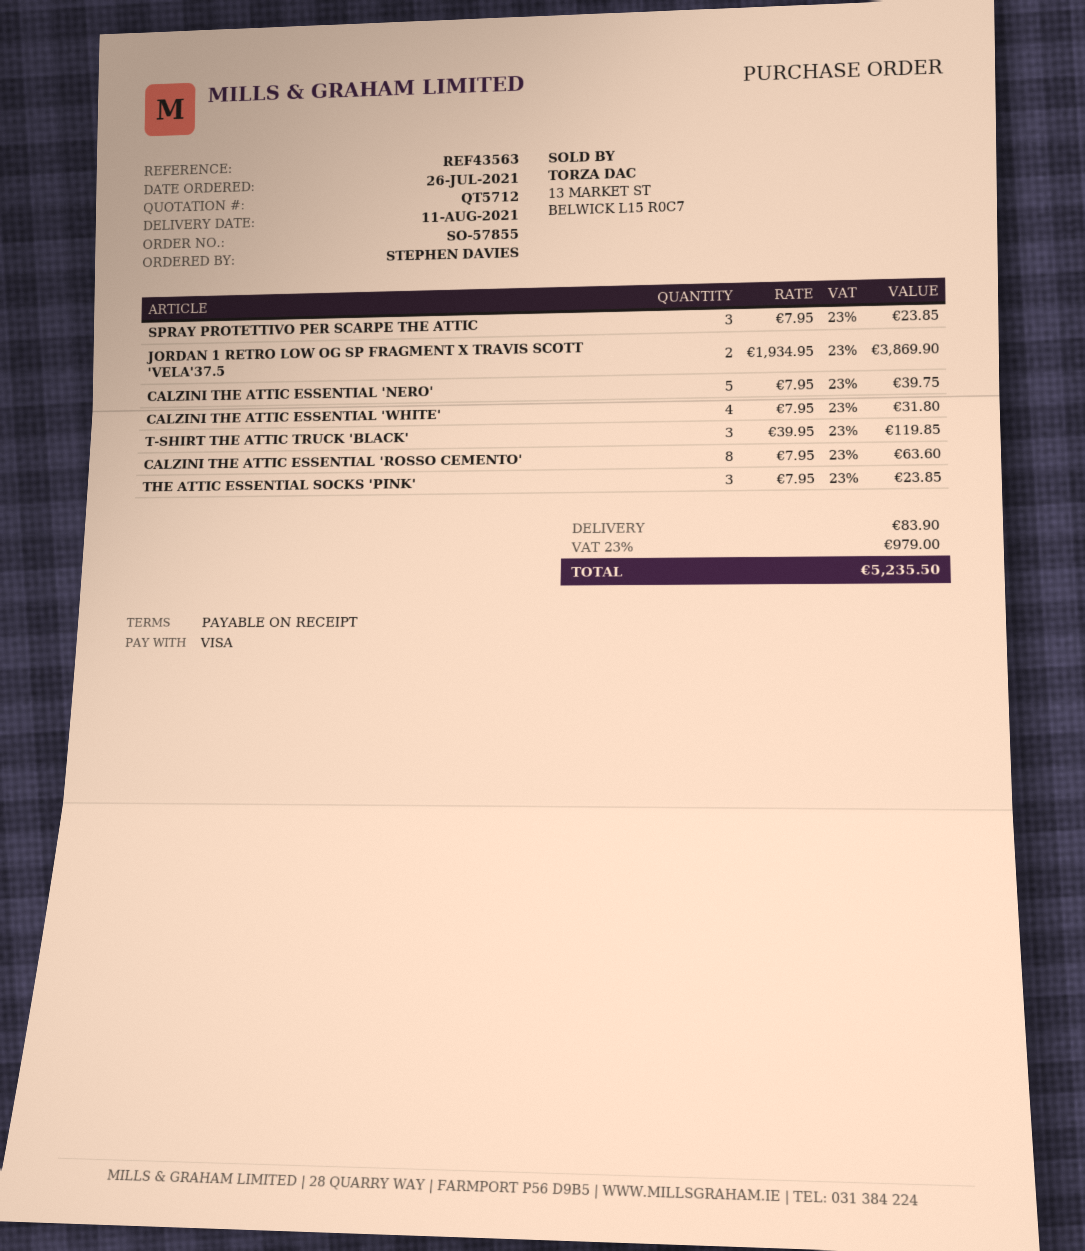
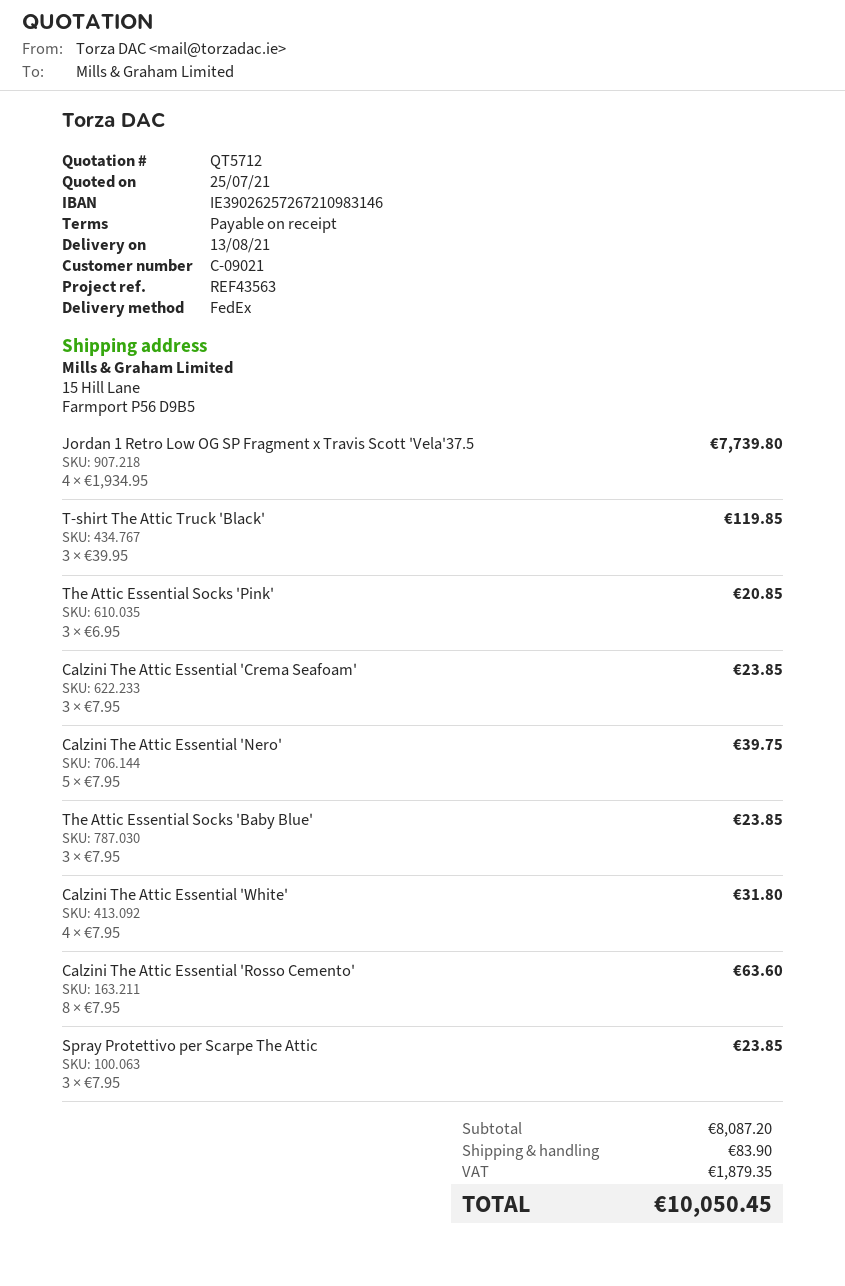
delivery date: 2021-08-11 -> 2021-08-13
JORDAN 1 RETRO LOW OG SP FRAGMENT X TRAVIS SCOTT 'VELA'37.5: 2 x 1934.95 = 3869.90 -> 4 x 1934.95 = 7739.80
THE ATTIC ESSENTIAL SOCKS 'PINK': 3 x 7.95 = 23.85 -> 3 x 6.95 = 20.85
Calzini The Attic Essential 'Crema Seafoam': none -> 3 x 7.95 = 23.85
The Attic Essential Socks 'Baby Blue': none -> 3 x 7.95 = 23.85
tax: 979.00 -> 1879.35
total: 5235.50 -> 10050.45

